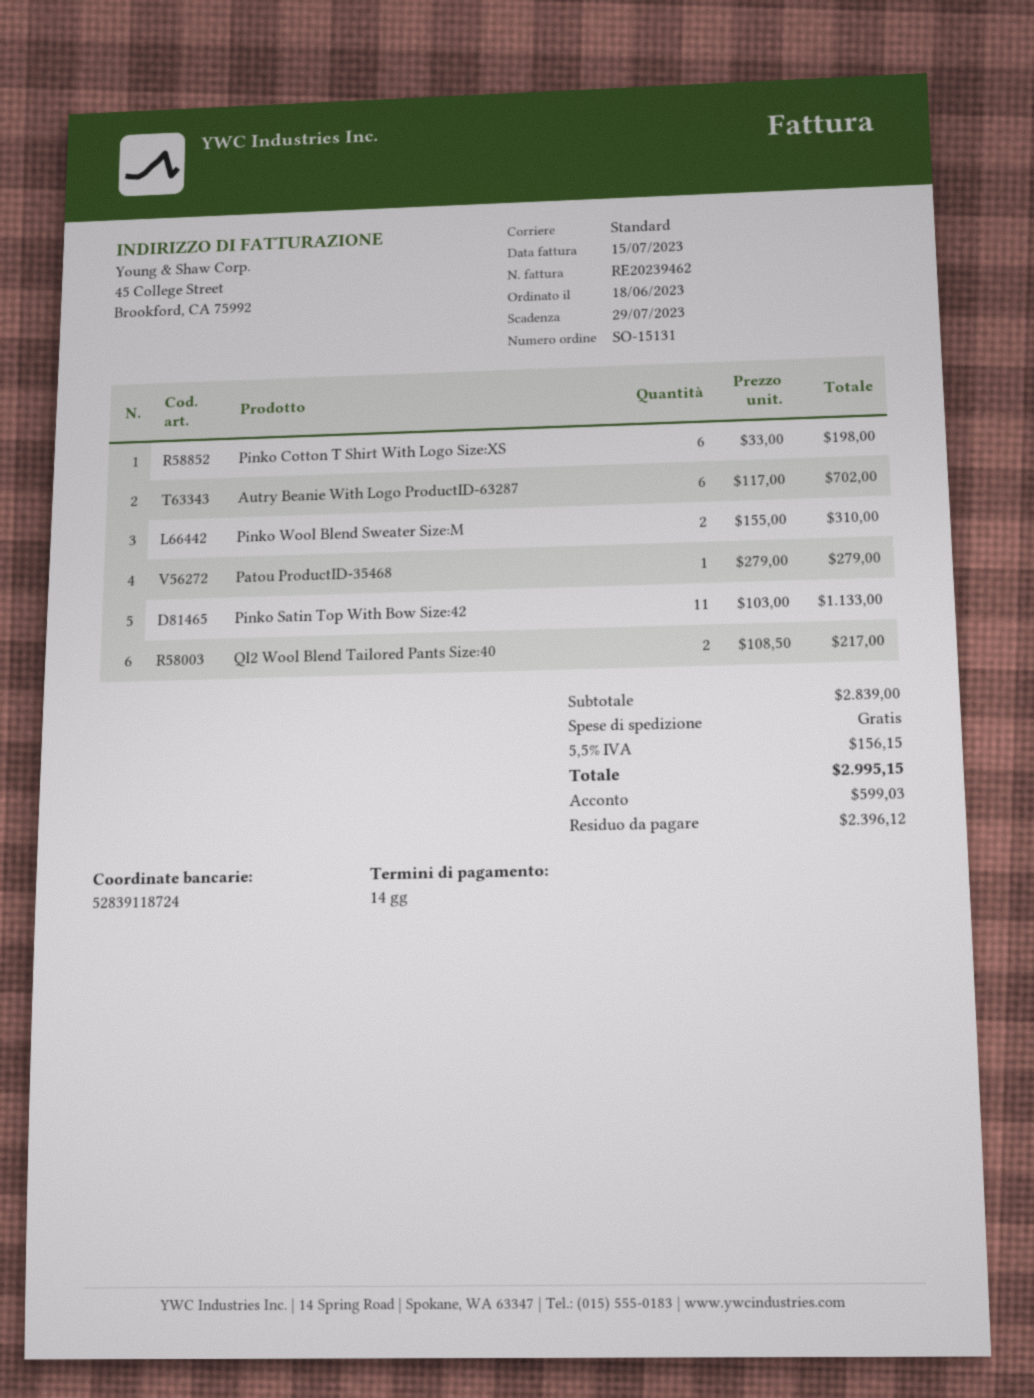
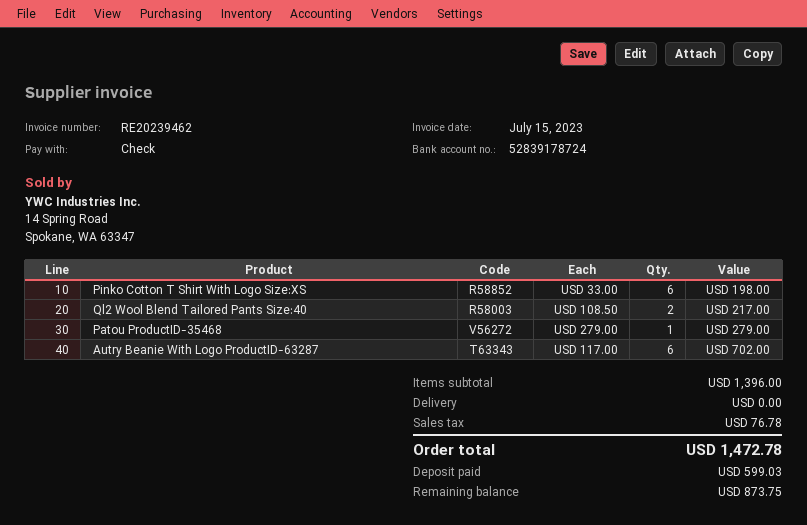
bank account: 52839118724 -> 52839178724
Pinko Wool Blend Sweater Size:M: 2 x 155.00 = 310.00 -> none
Pinko Satin Top With Bow Size:42: 11 x 103.00 = 1133.00 -> none
subtotal: 2839.00 -> 1396.00
tax: 156.15 -> 76.78
total: 2995.15 -> 1472.78
balance: 2396.12 -> 873.75

